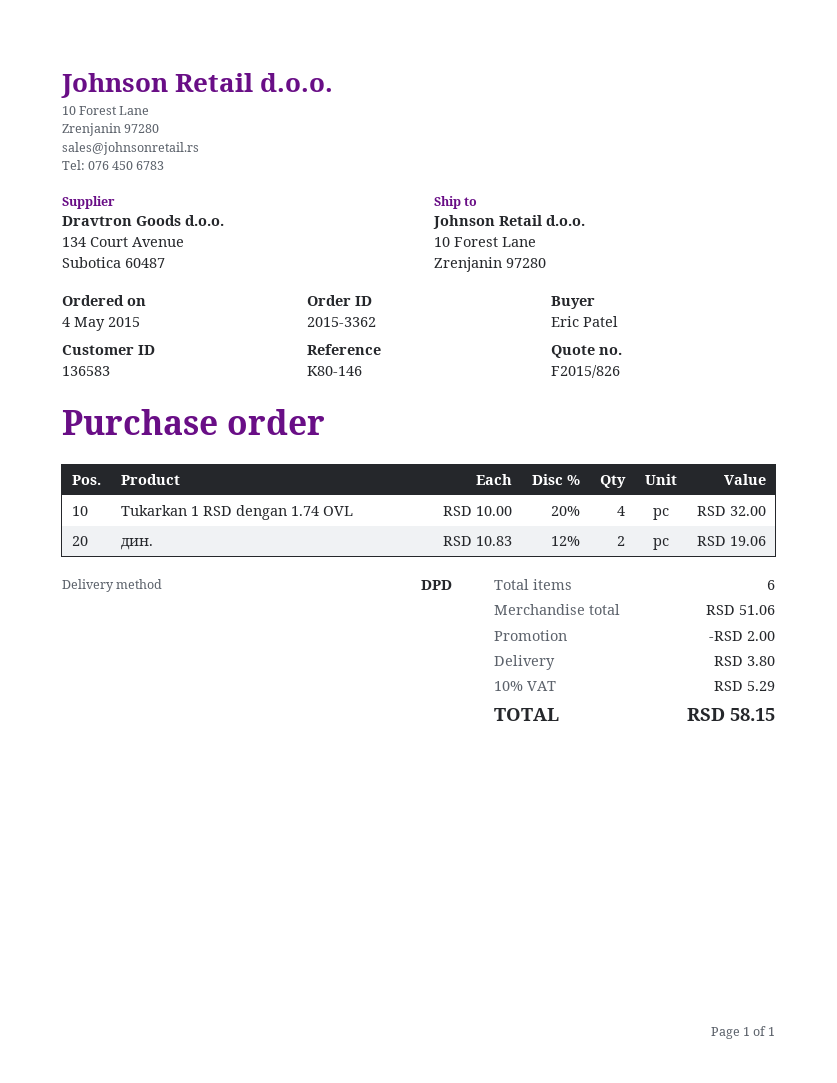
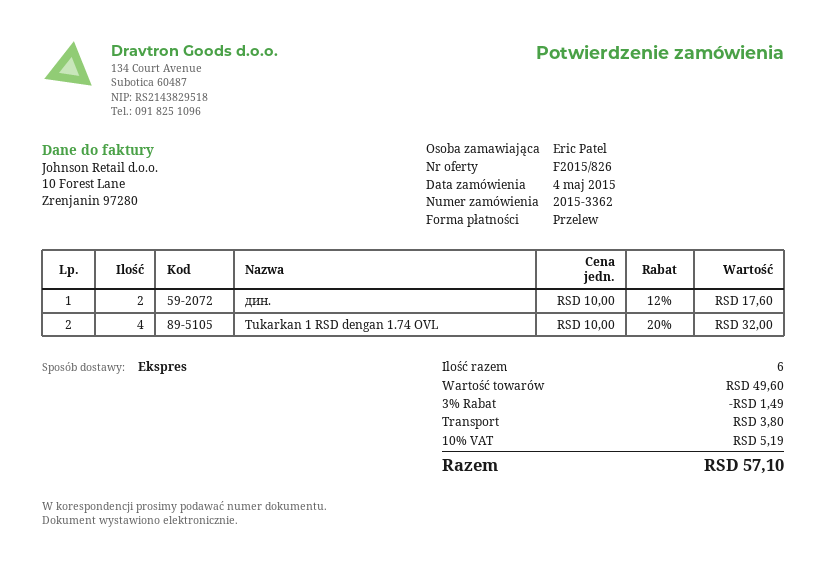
shipping method: DPD -> express
дин.: 2 x 10.83 - 12% = 19.06 -> 2 x 10.00 - 12% = 17.60
subtotal: 51.06 -> 49.60
discount: 2.00 -> 1.49
tax: 10% = 5.29 -> 10% = 5.19
total: 58.15 -> 57.10

